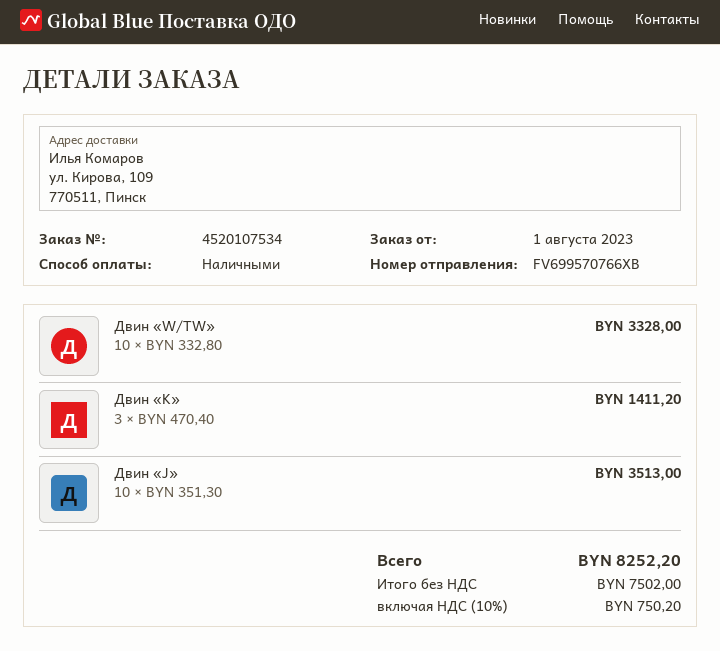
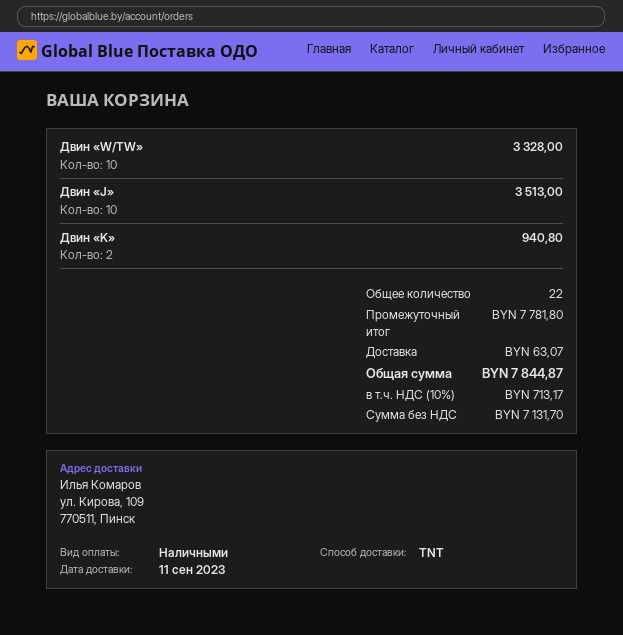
Двин «K»: 3 for 1411.20 -> 2 for 940.80
shipping: none -> 63.07
net: 7502.00 -> 7131.70
tax: 10% = 750.20 -> 10% = 713.17
total: 8252.20 -> 7844.87

